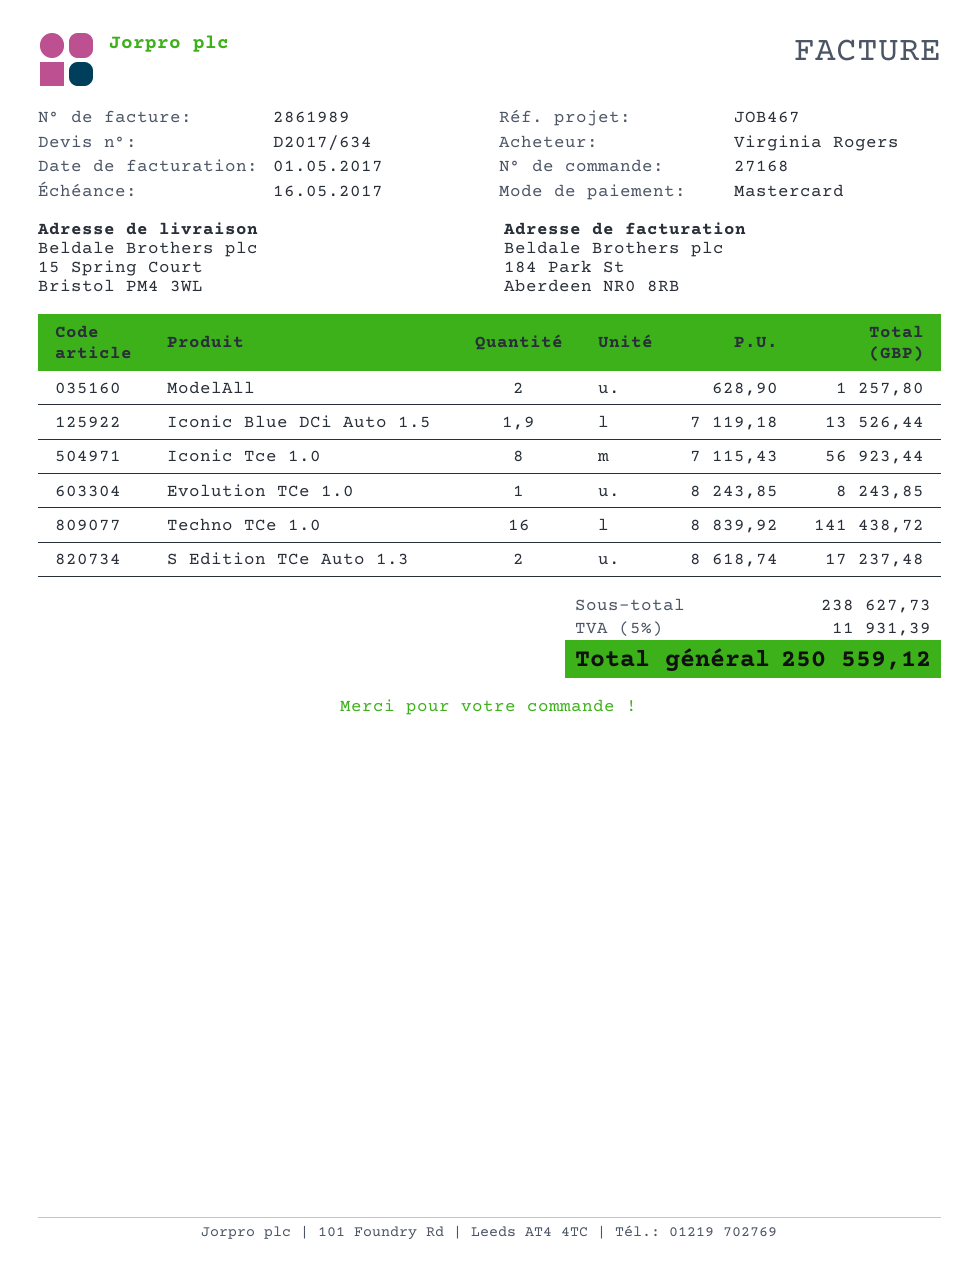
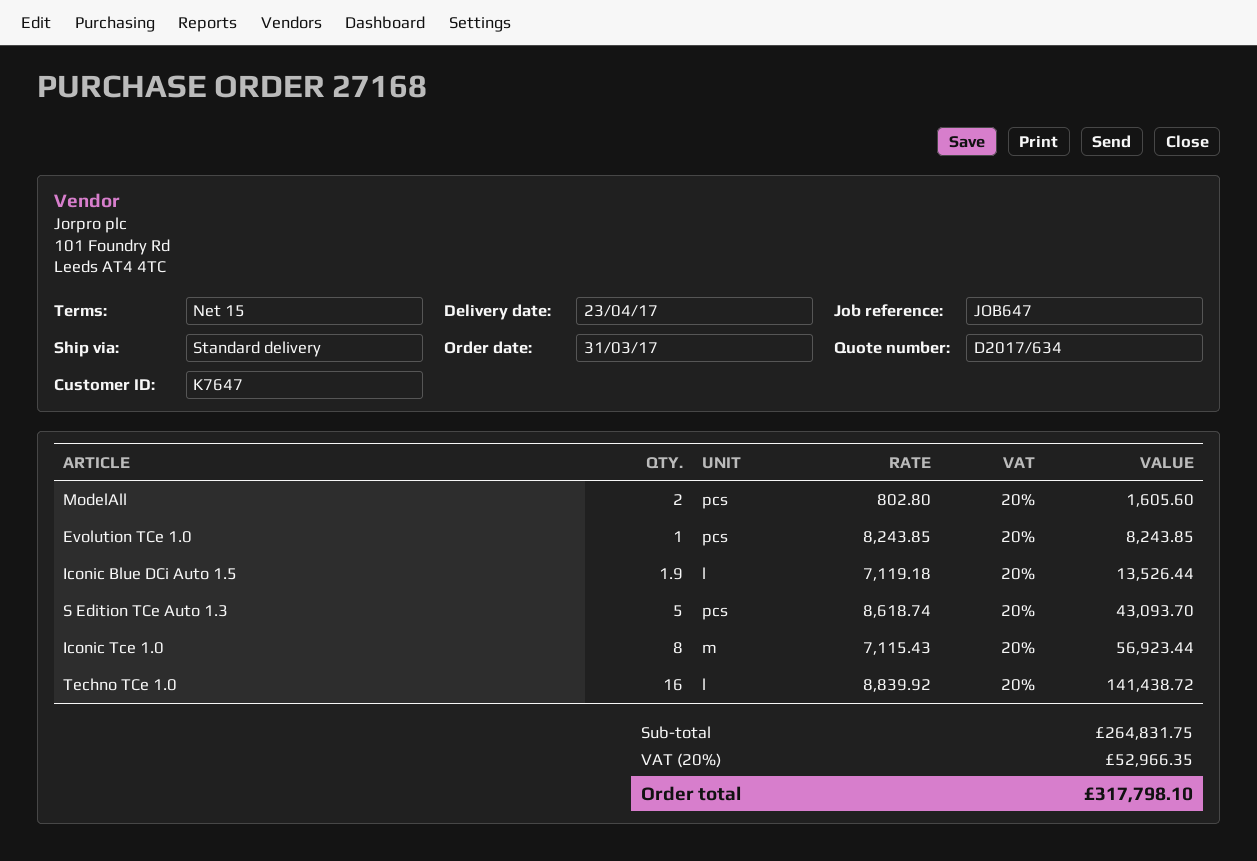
reference: JOB467 -> JOB647
ModelAll: 2 x 628.90 = 1257.80 -> 2 x 802.80 = 1605.60
S Edition TCe Auto 1.3: 2 x 8618.74 = 17237.48 -> 5 x 8618.74 = 43093.70
subtotal: 238627.73 -> 264831.75
tax: 5% = 11931.39 -> 20% = 52966.35
total: 250559.12 -> 317798.10

